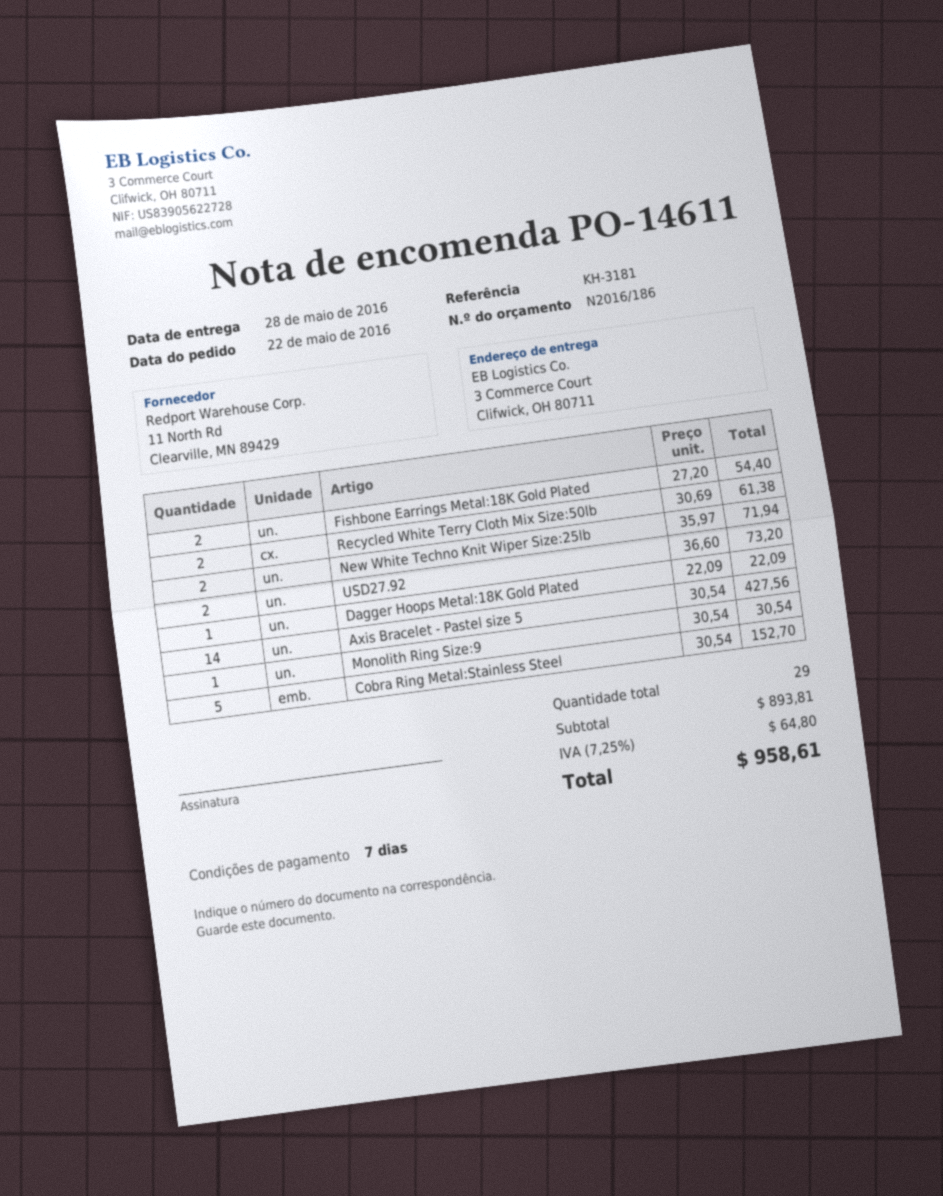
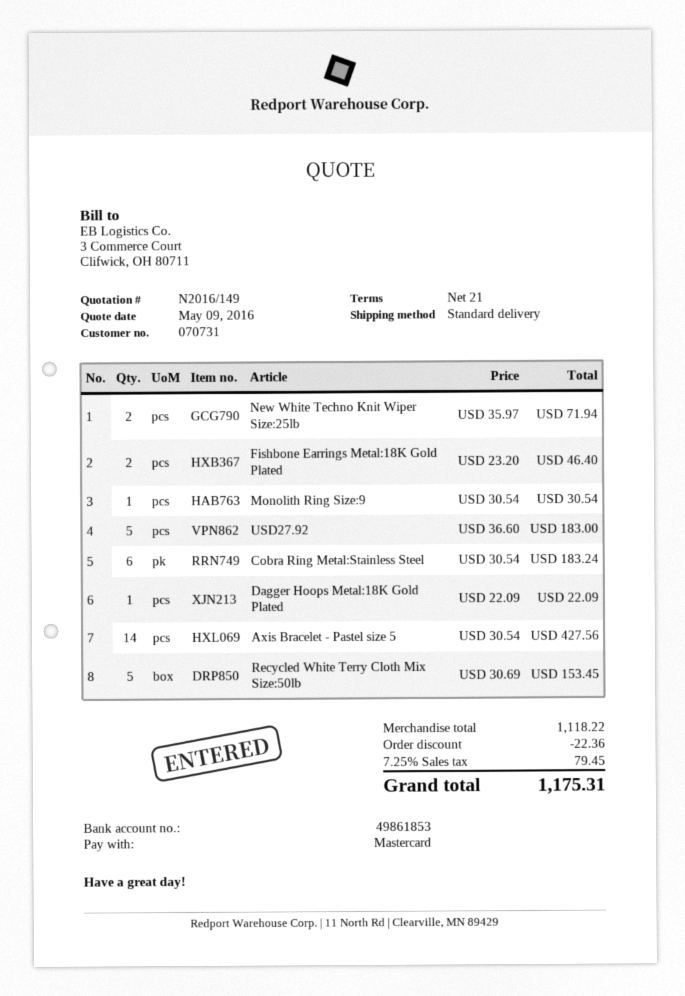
quote number: N2016/186 -> N2016/149
payment terms: 7 days -> 21 days
Fishbone Earrings Metal:18K Gold Plated: 2 x 27.20 = 54.40 -> 2 x 23.20 = 46.40
Recycled White Terry Cloth Mix Size:50lb: 2 x 30.69 = 61.38 -> 5 x 30.69 = 153.45
USD27.92: 2 x 36.60 = 73.20 -> 5 x 36.60 = 183.00
Cobra Ring Metal:Stainless Steel: 5 x 30.54 = 152.70 -> 6 x 30.54 = 183.24
subtotal: 893.81 -> 1118.22
discount: none -> 22.36
tax: 7.25% = 64.80 -> 7.25% = 79.45
total: 958.61 -> 1175.31

